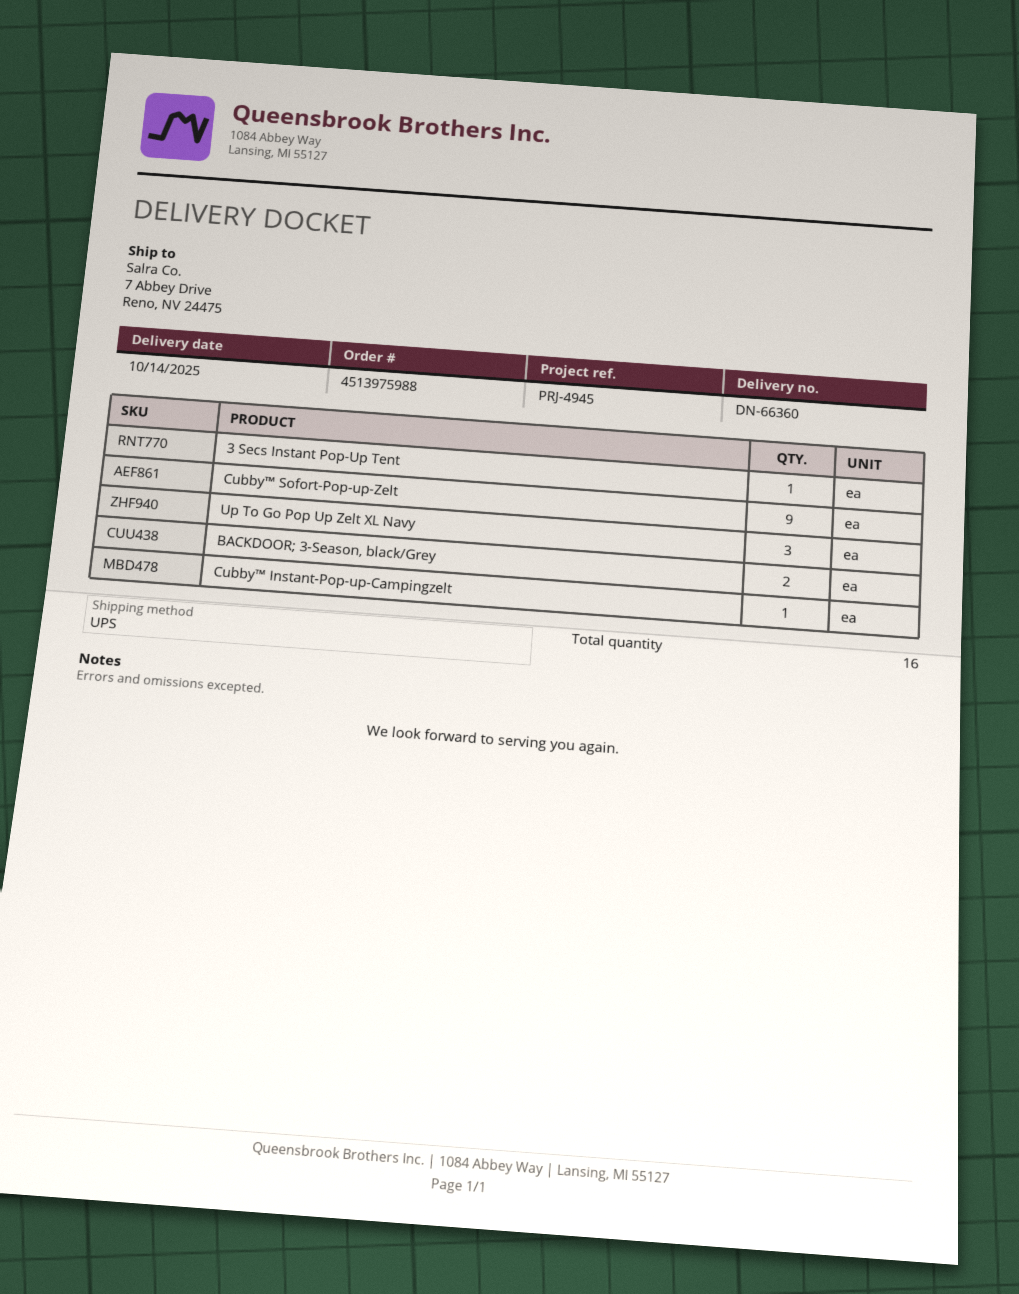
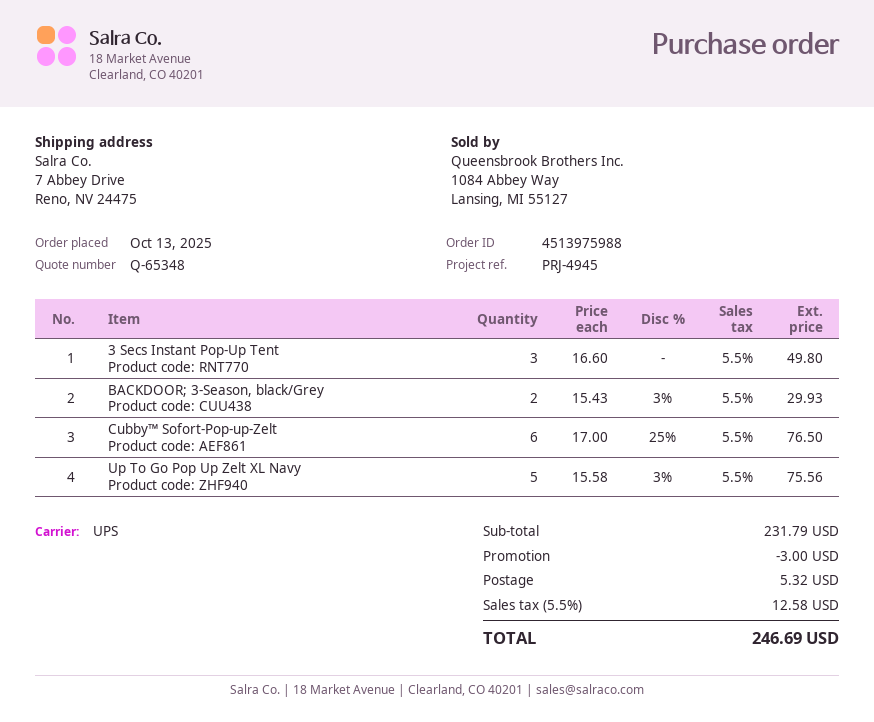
3 Secs Instant Pop-Up Tent: 1 -> 3
Cubby™ Sofort-Pop-up-Zelt: 9 -> 6
Up To Go Pop Up Zelt XL Navy: 3 -> 5
Cubby™ Instant-Pop-up-Campingzelt: 1 -> none

